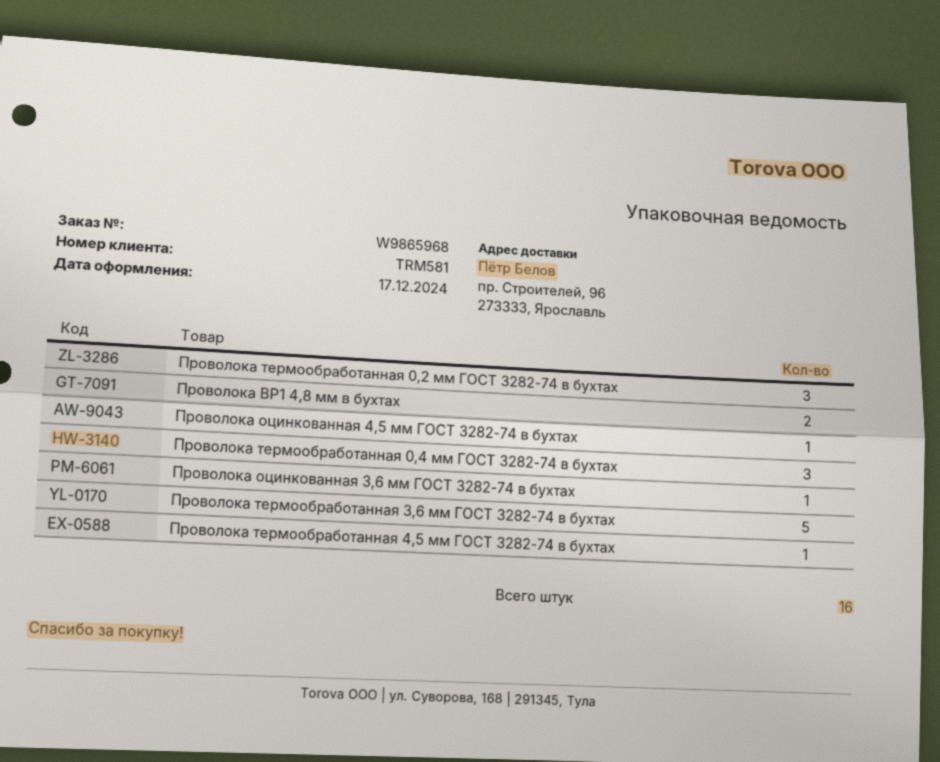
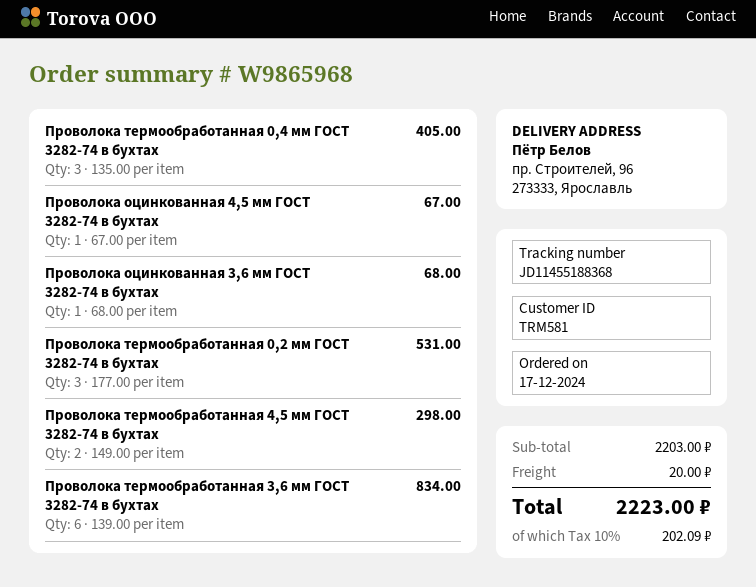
Проволока ВР1 4,8 мм в бухтах: 2 -> none
Проволока термообработанная 3,6 мм ГОСТ 3282-74 в бухтах: 5 -> 6
Проволока термообработанная 4,5 мм ГОСТ 3282-74 в бухтах: 1 -> 2

